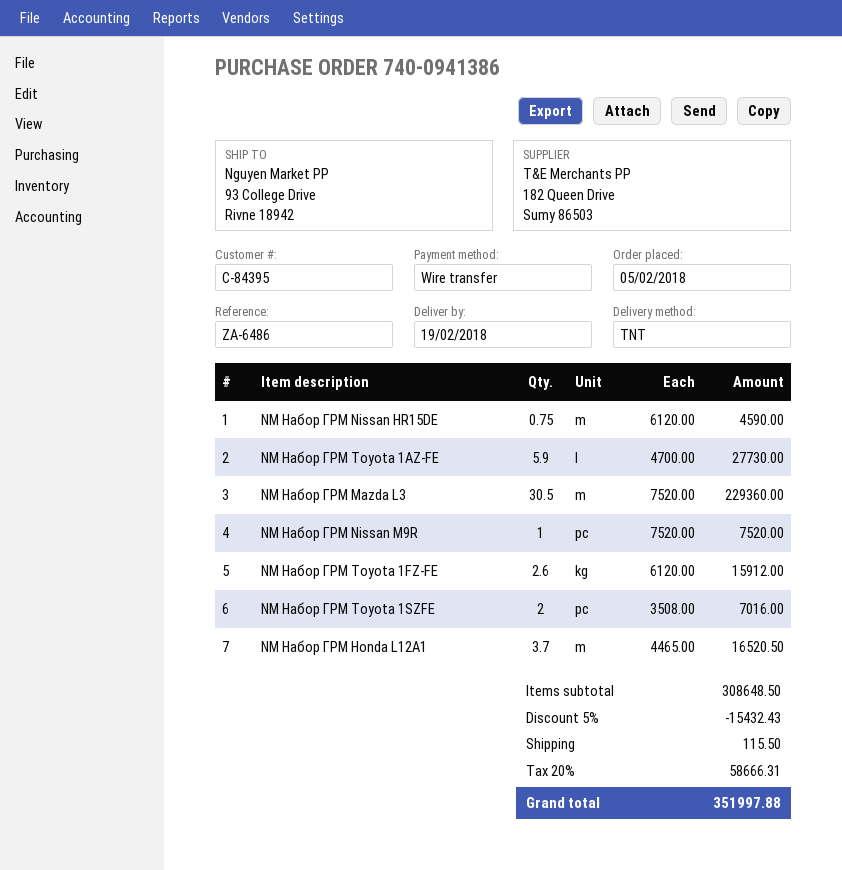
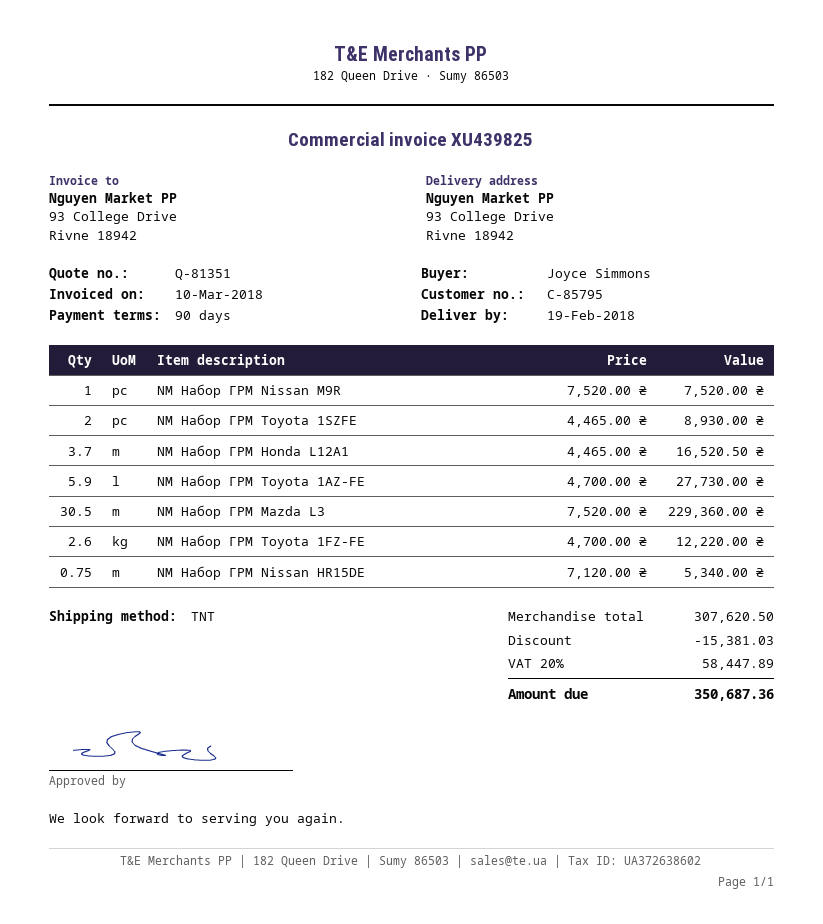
customer number: C-84395 -> C-85795
NM Набор ГРМ Nissan HR15DE: 0.75 x 6120.00 = 4590.00 -> 0.75 x 7120.00 = 5340.00
NM Набор ГРМ Toyota 1FZ-FE: 2.6 x 6120.00 = 15912.00 -> 2.6 x 4700.00 = 12220.00
NM Набор ГРМ Toyota 1SZFE: 2 x 3508.00 = 7016.00 -> 2 x 4465.00 = 8930.00
subtotal: 308648.50 -> 307620.50
discount: 15432.43 -> 15381.03
shipping: 115.50 -> none
tax: 20% = 58666.31 -> 20% = 58447.89
total: 351997.88 -> 350687.36

